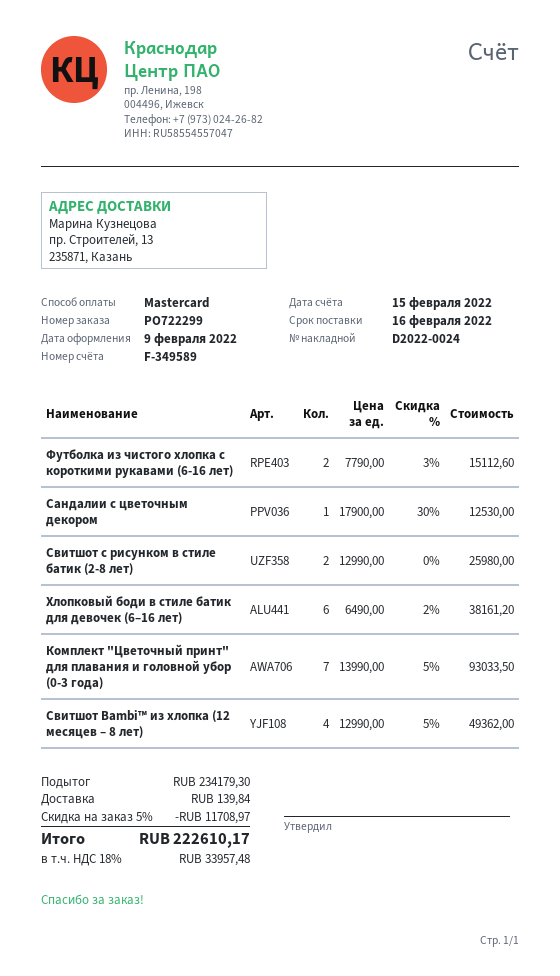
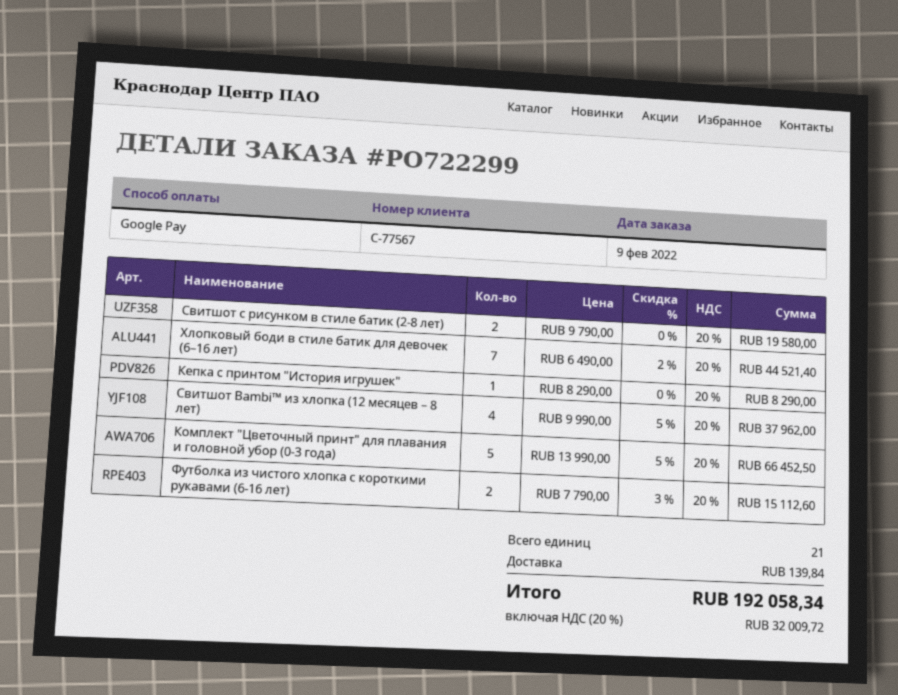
payment method: Mastercard -> Google Pay
Сандалии с цветочным декором: 1 x 17900.00 - 30% = 12530.00 -> none
Свитшот с рисунком в стиле батик (2-8 лет): 2 x 12990.00 = 25980.00 -> 2 x 9790.00 = 19580.00
Хлопковый боди в стиле батик для девочек (6–16 лет): 6 x 6490.00 - 2% = 38161.20 -> 7 x 6490.00 - 2% = 44521.40
Комплект "Цветочный принт" для плавания и головной убор (0-3 года): 7 x 13990.00 - 5% = 93033.50 -> 5 x 13990.00 - 5% = 66452.50
Свитшот Bambi™ из хлопка (12 месяцев – 8 лет): 4 x 12990.00 - 5% = 49362.00 -> 4 x 9990.00 - 5% = 37962.00
Кепка с принтом "История игрушек": none -> 1 x 8290.00 = 8290.00
discount: 5% = 11708.97 -> none
tax: 18% = 33957.48 -> 20% = 32009.72
total: 222610.17 -> 192058.34

